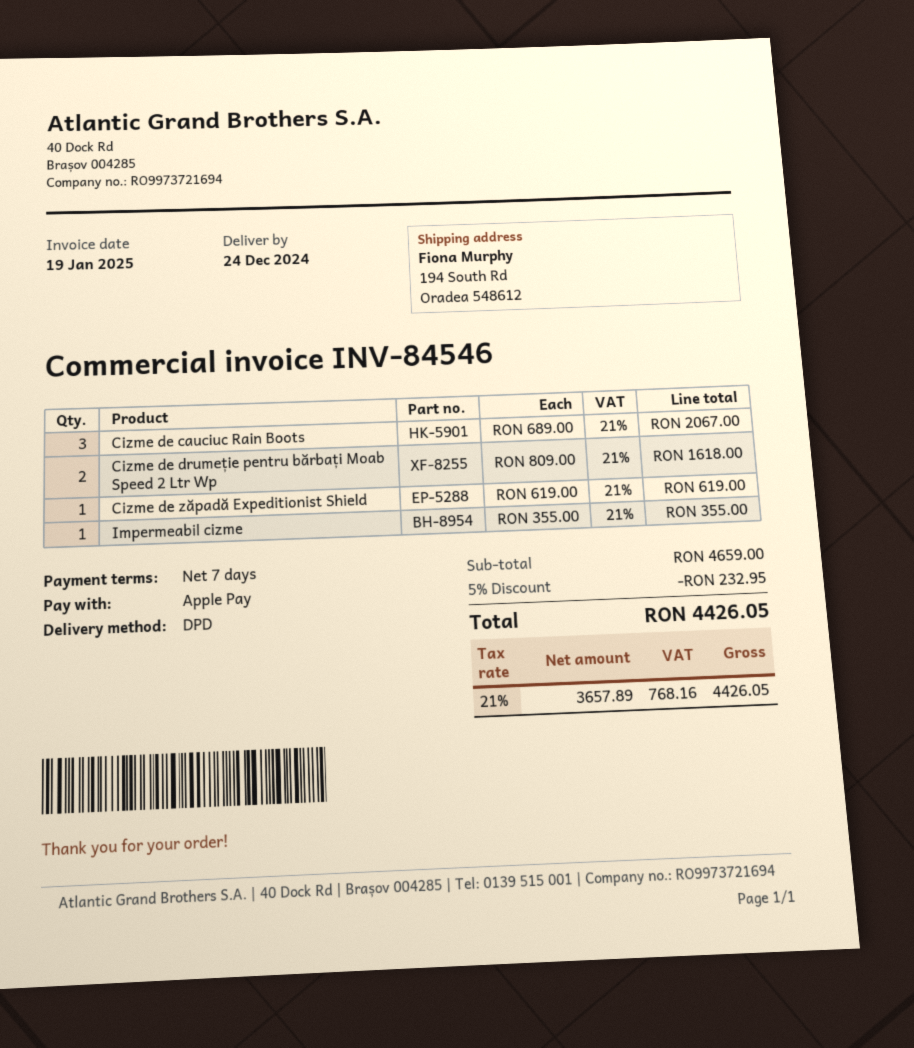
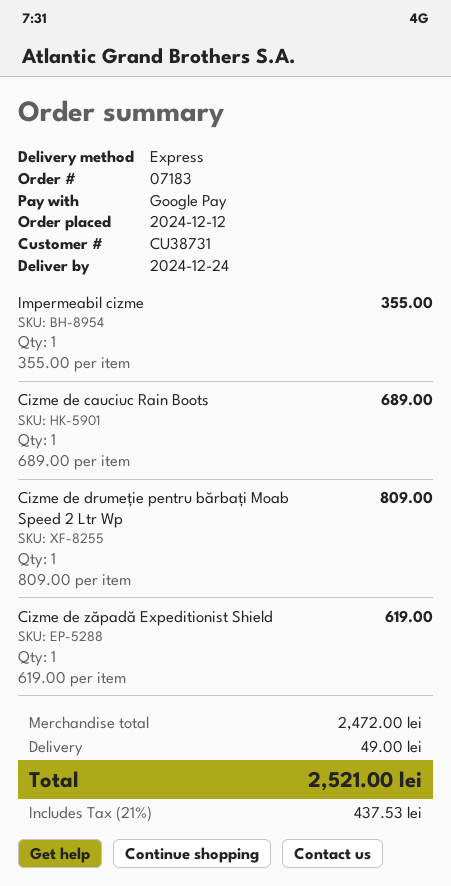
payment method: Apple Pay -> Google Pay
shipping method: DPD -> express
Cizme de cauciuc Rain Boots: 3 x 689.00 = 2067.00 -> 1 x 689.00 = 689.00
Cizme de drumeție pentru bărbați Moab Speed 2 Ltr Wp: 2 x 809.00 = 1618.00 -> 1 x 809.00 = 809.00
subtotal: 4659.00 -> 2472.00
discount: 5% = 232.95 -> none
shipping: none -> 49.00
tax: 21% = 768.16 -> 21% = 437.53
total: 4426.05 -> 2521.00

